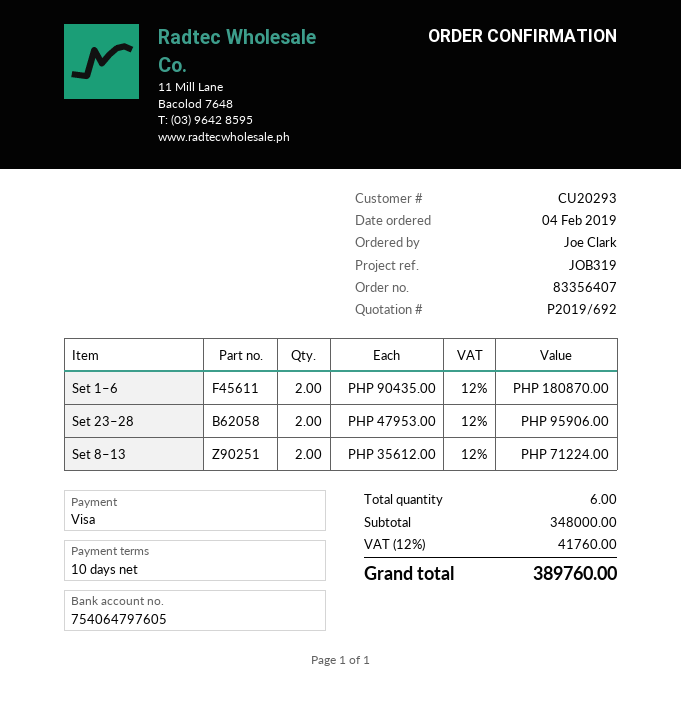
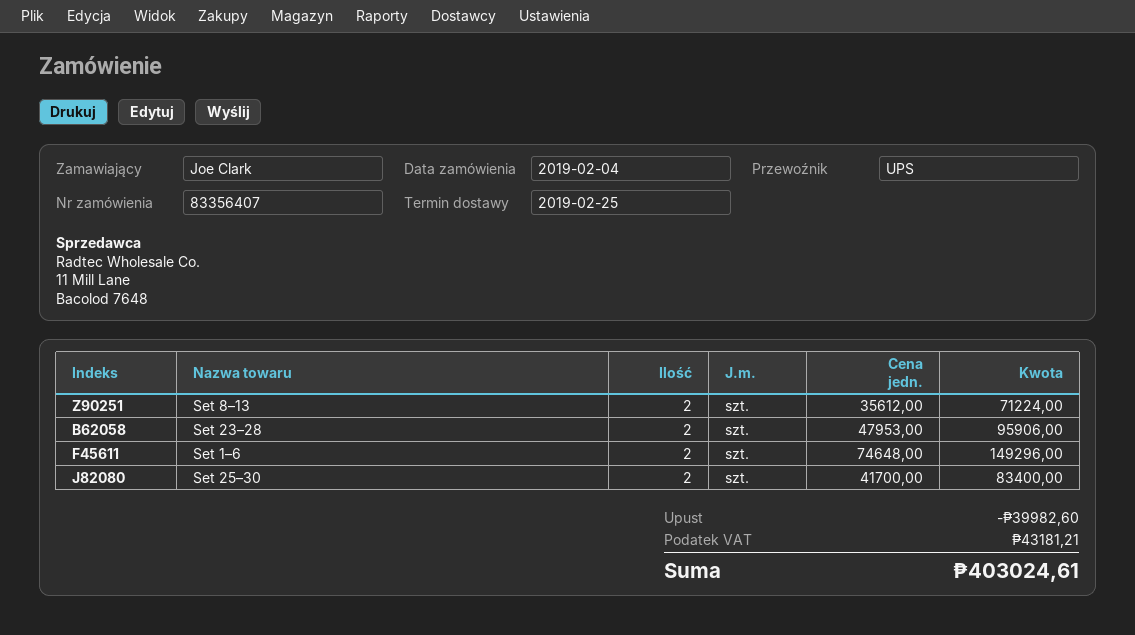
Set 1–6: 2 x 90435.00 = 180870.00 -> 2 x 74648.00 = 149296.00
Set 25–30: none -> 2 x 41700.00 = 83400.00
discount: none -> 39982.60
tax: 41760.00 -> 43181.21
total: 389760.00 -> 403024.61

